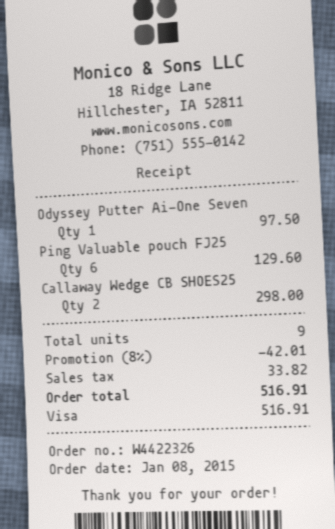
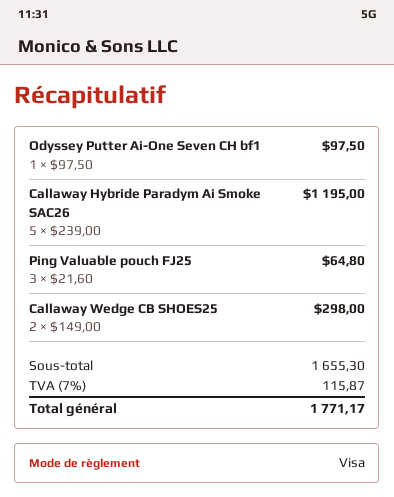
Ping Valuable pouch FJ25: 6 for 129.60 -> 3 for 64.80
Callaway Hybride Paradym Ai Smoke SAC26: none -> 5 for 1195.00
discount: 8% = 42.01 -> none
tax: 33.82 -> 115.87
total: 516.91 -> 1771.17

